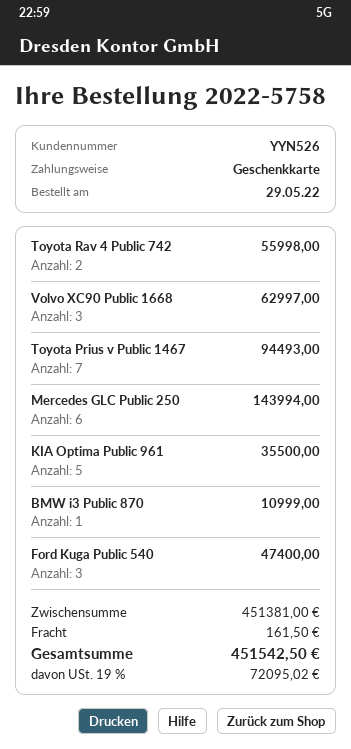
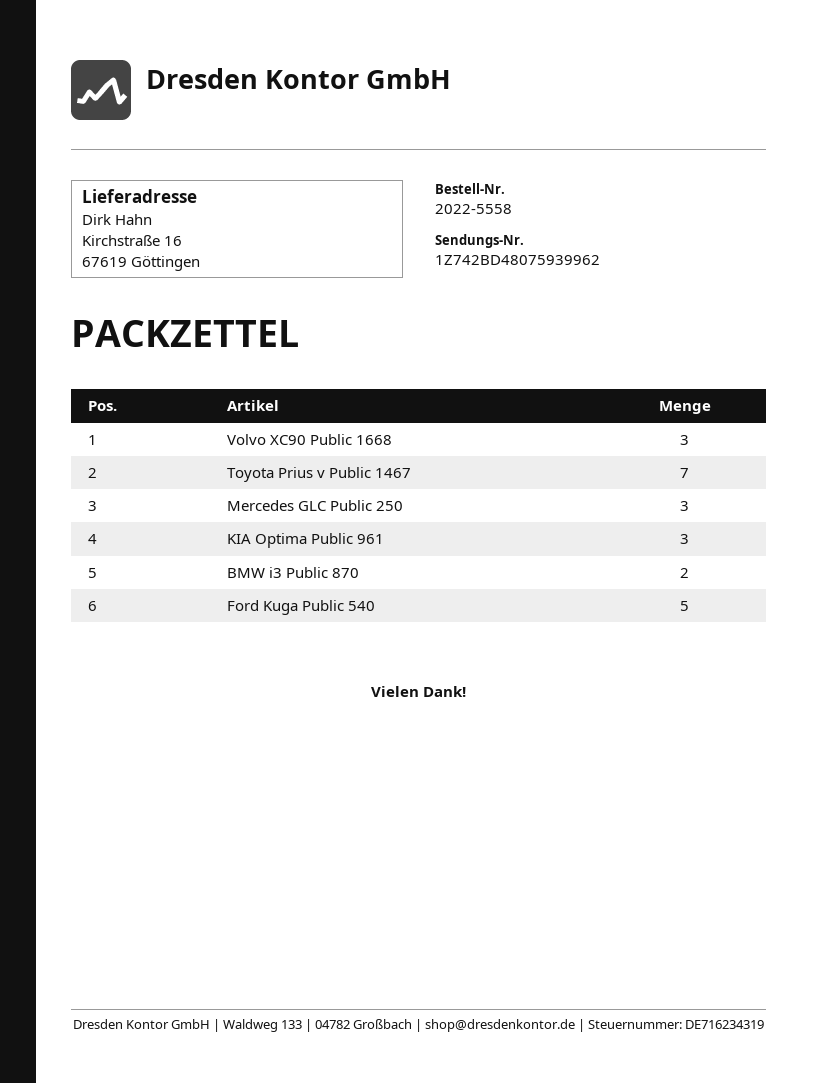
order number: 2022-5758 -> 2022-5558
Toyota Rav 4 Public 742: 2 -> none
Mercedes GLC Public 250: 6 -> 3
KIA Optima Public 961: 5 -> 3
BMW i3 Public 870: 1 -> 2
Ford Kuga Public 540: 3 -> 5

